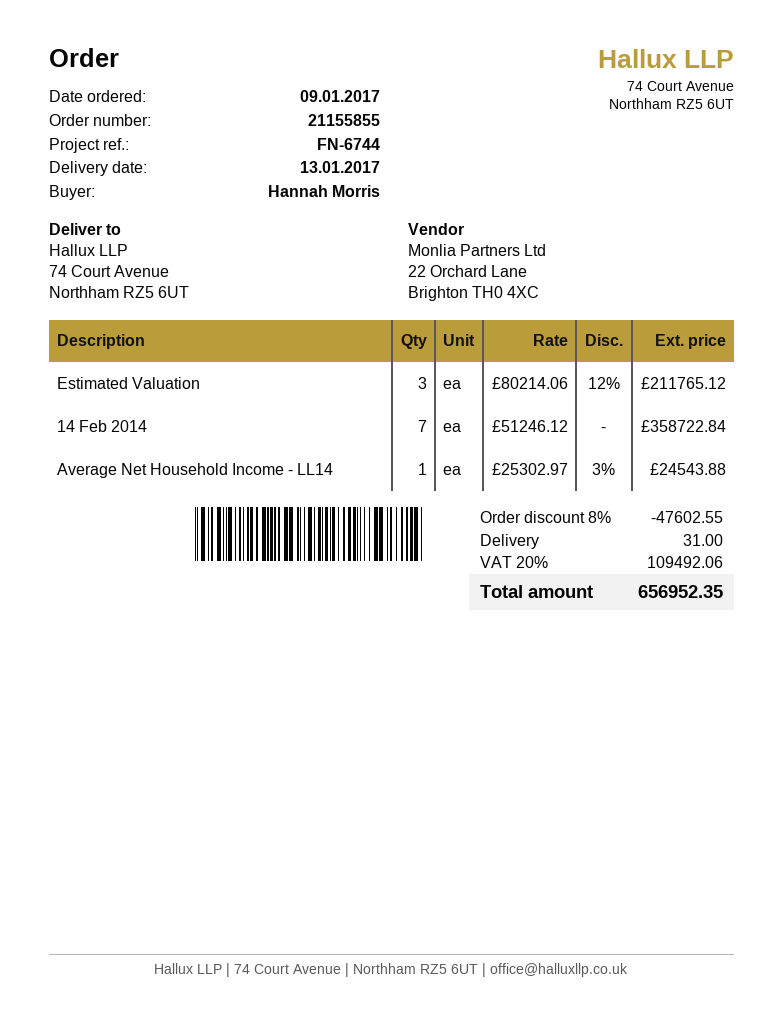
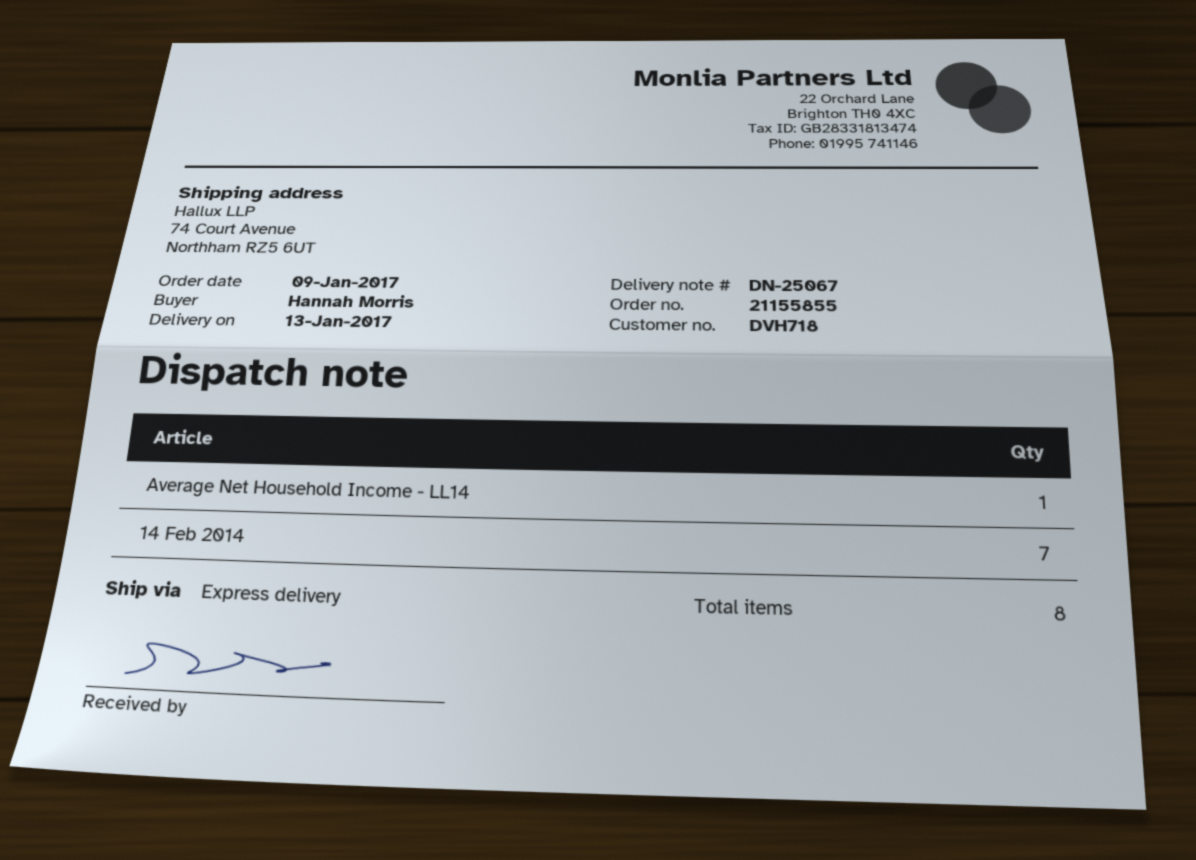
Estimated Valuation: 3 -> none

